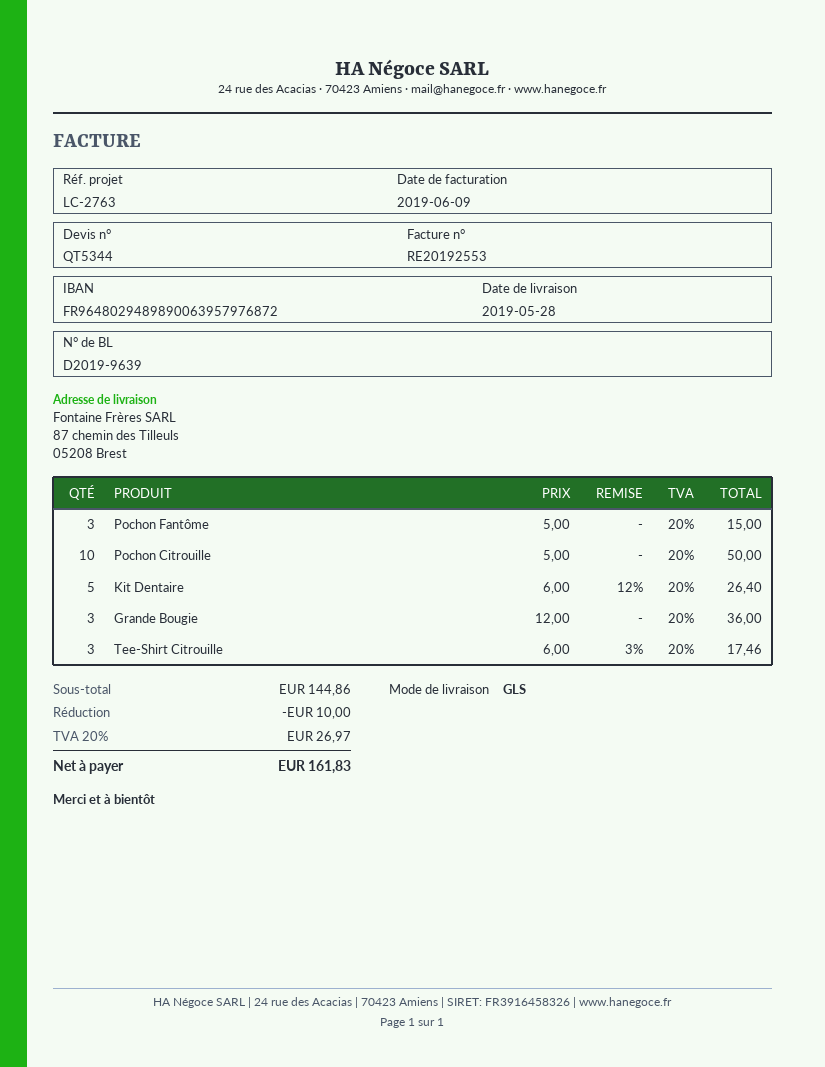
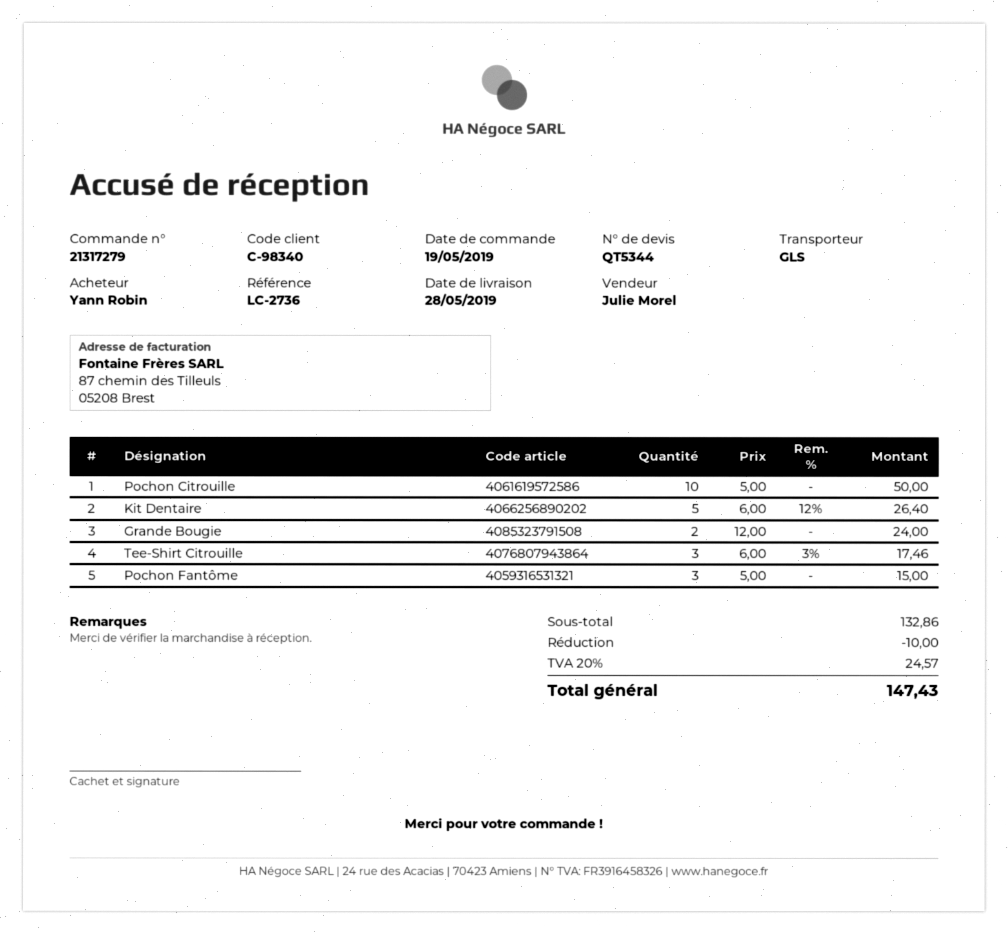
reference: LC-2763 -> LC-2736
Grande Bougie: 3 x 12.00 = 36.00 -> 2 x 12.00 = 24.00
subtotal: 144.86 -> 132.86
tax: 20% = 26.97 -> 20% = 24.57
total: 161.83 -> 147.43

